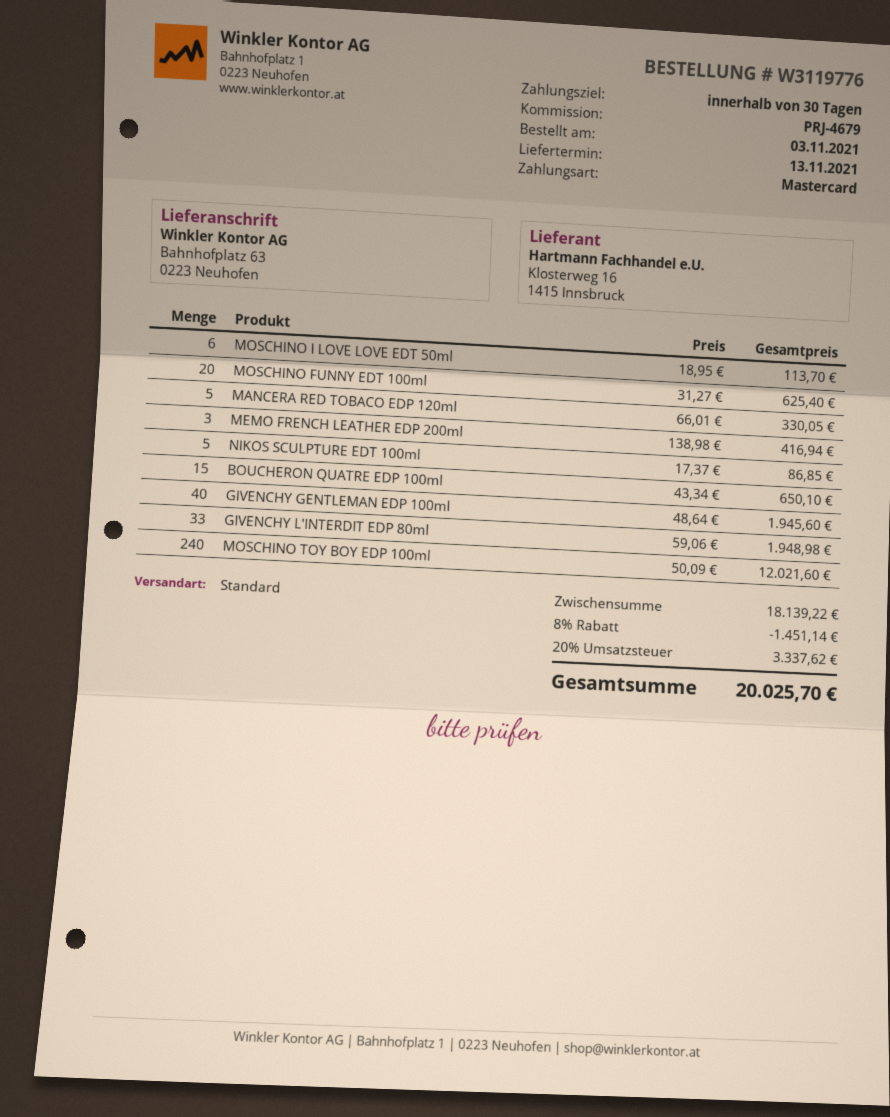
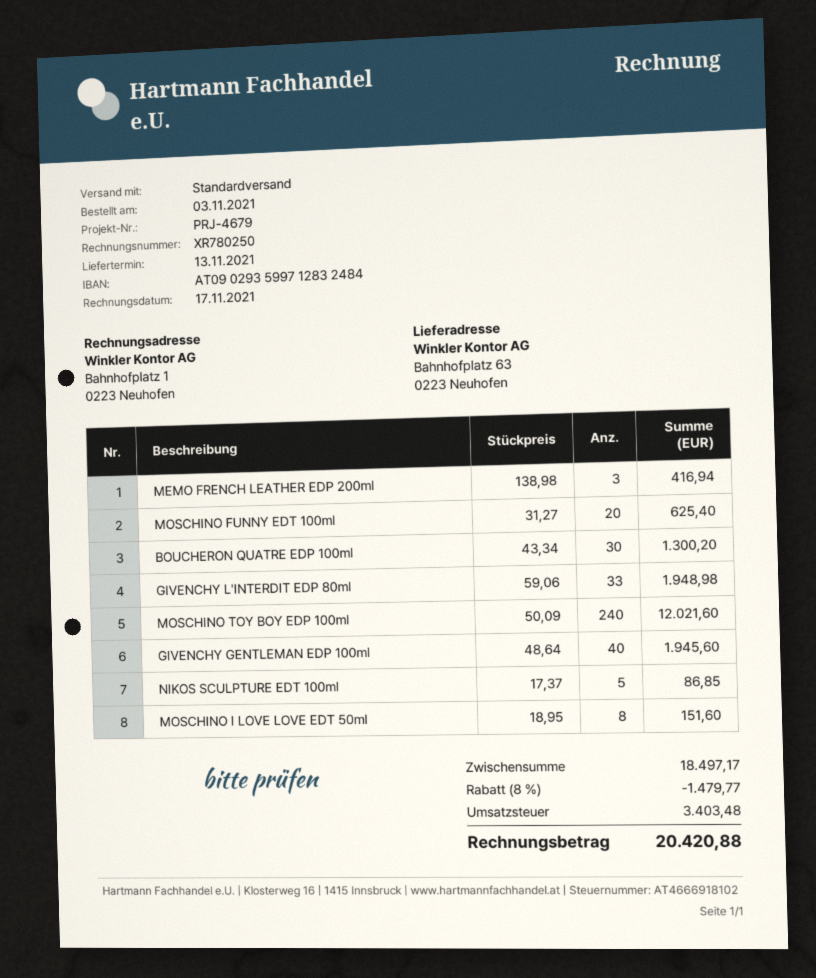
MOSCHINO I LOVE LOVE EDT 50ml: 6 x 18.95 = 113.70 -> 8 x 18.95 = 151.60
MANCERA RED TOBACO EDP 120ml: 5 x 66.01 = 330.05 -> none
BOUCHERON QUATRE EDP 100ml: 15 x 43.34 = 650.10 -> 30 x 43.34 = 1300.20
subtotal: 18139.22 -> 18497.17
discount: 8% = 1451.14 -> 8% = 1479.77
tax: 3337.62 -> 3403.48
total: 20025.70 -> 20420.88

